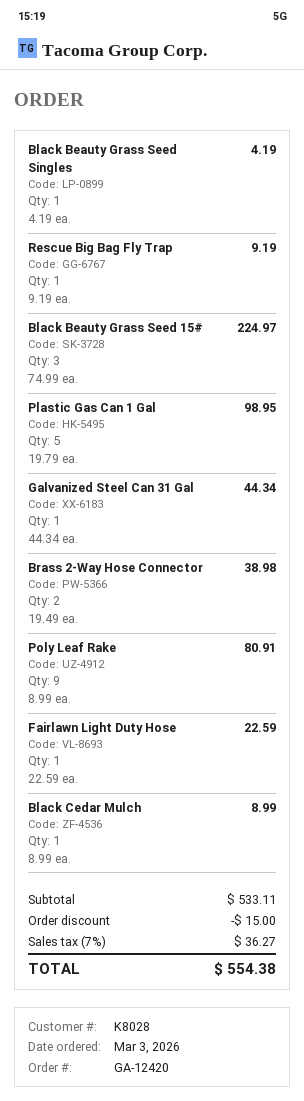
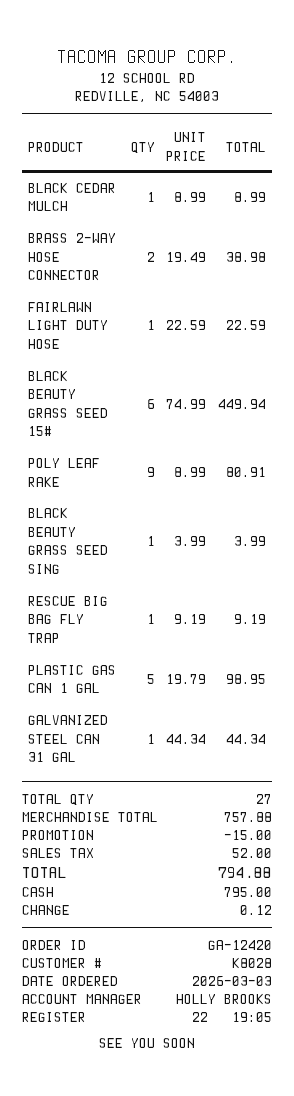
Black Beauty Grass Seed Singles: 1 x 4.19 = 4.19 -> 1 x 3.99 = 3.99
Black Beauty Grass Seed 15#: 3 x 74.99 = 224.97 -> 6 x 74.99 = 449.94
subtotal: 533.11 -> 757.88
tax: 36.27 -> 52.00
total: 554.38 -> 794.88

